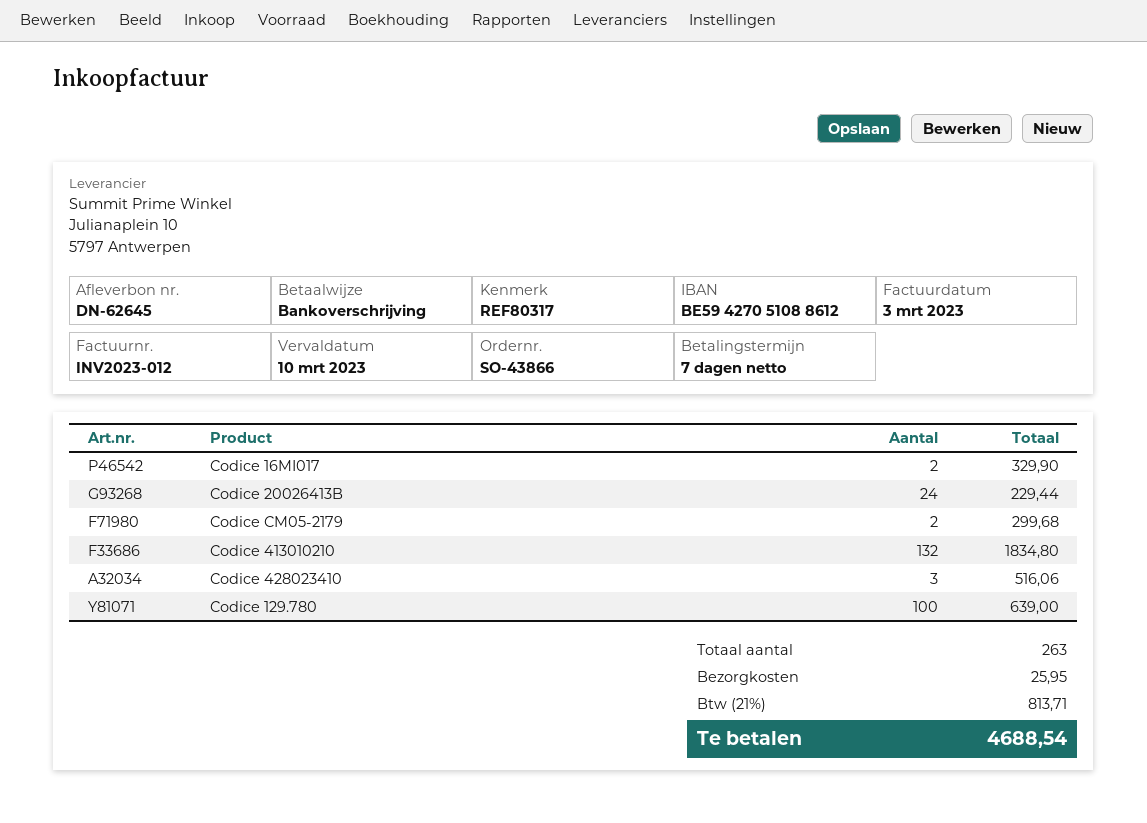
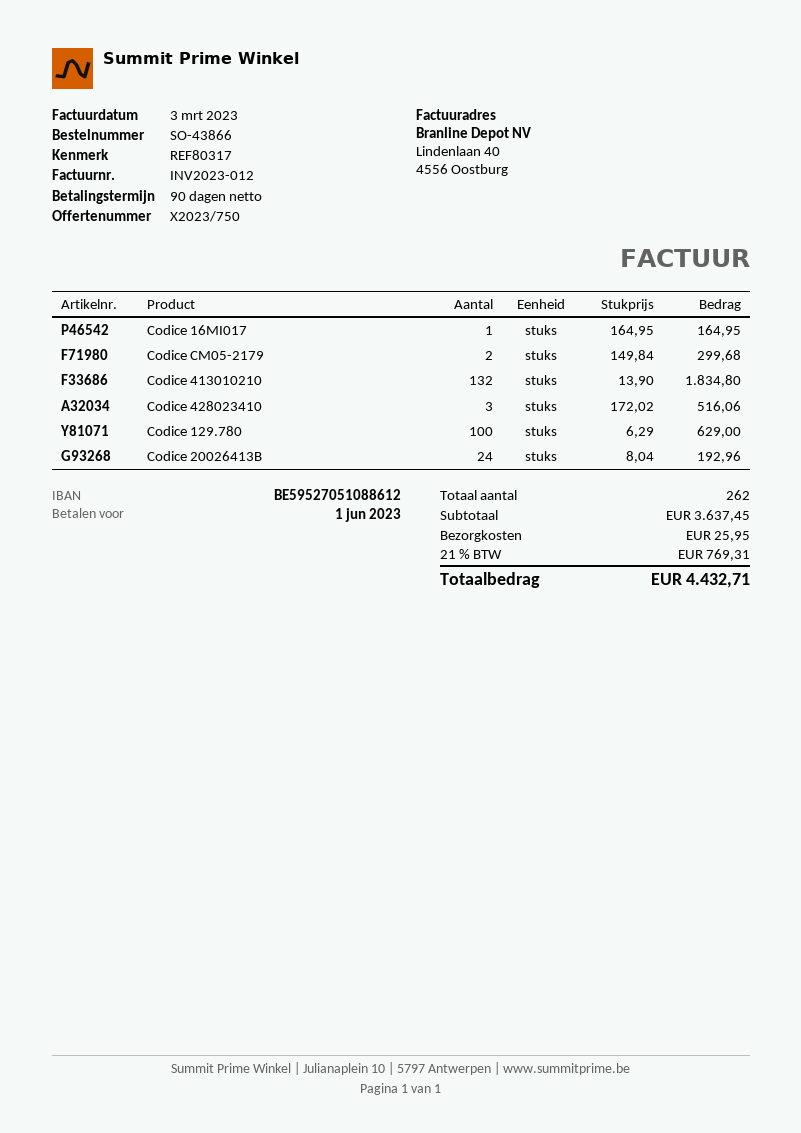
payment terms: 7 days -> 90 days
due date: 2023-03-10 -> 2023-06-01
bank account: BE59427051088612 -> BE59527051088612
Codice 16MI017: 2 for 329.90 -> 1 for 164.95
Codice 20026413B: 24 for 229.44 -> 24 for 192.96
Codice 129.780: 100 for 639.00 -> 100 for 629.00
total quantity: 263 -> 262
tax: 21% = 813.71 -> 21% = 769.31
total: 4688.54 -> 4432.71

